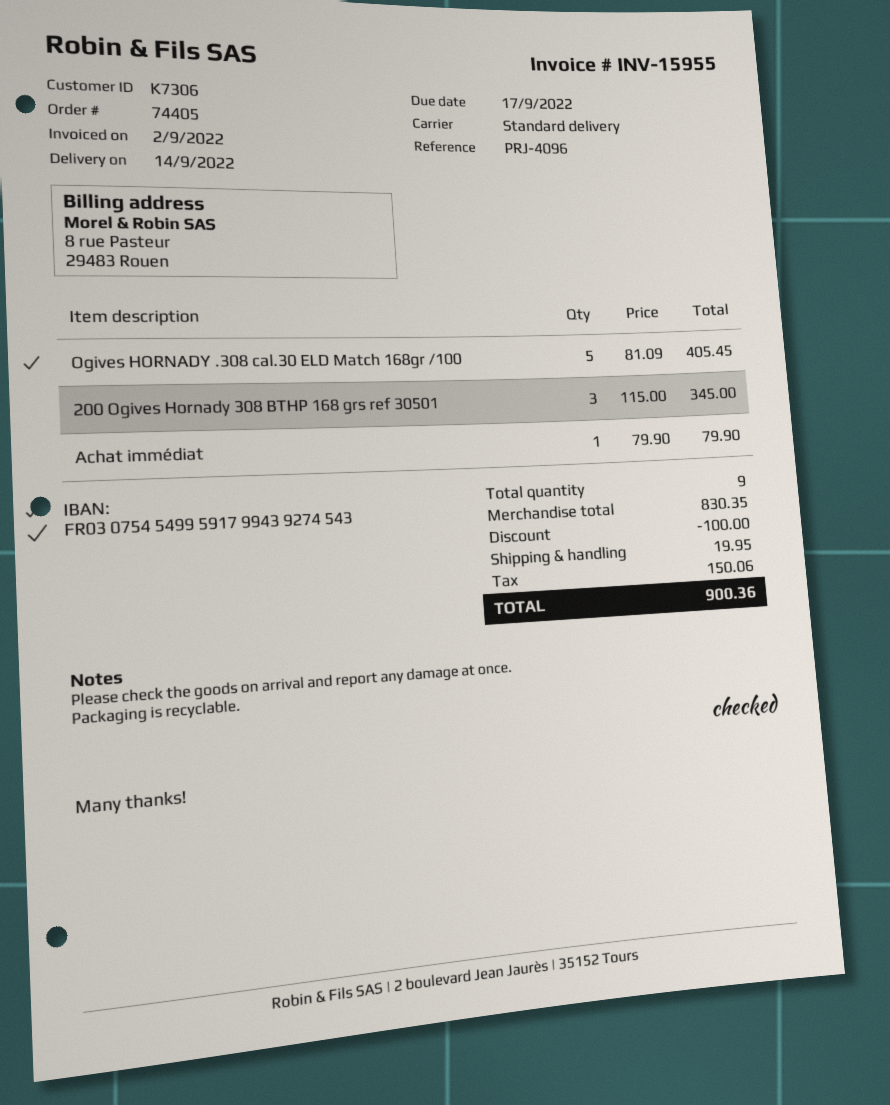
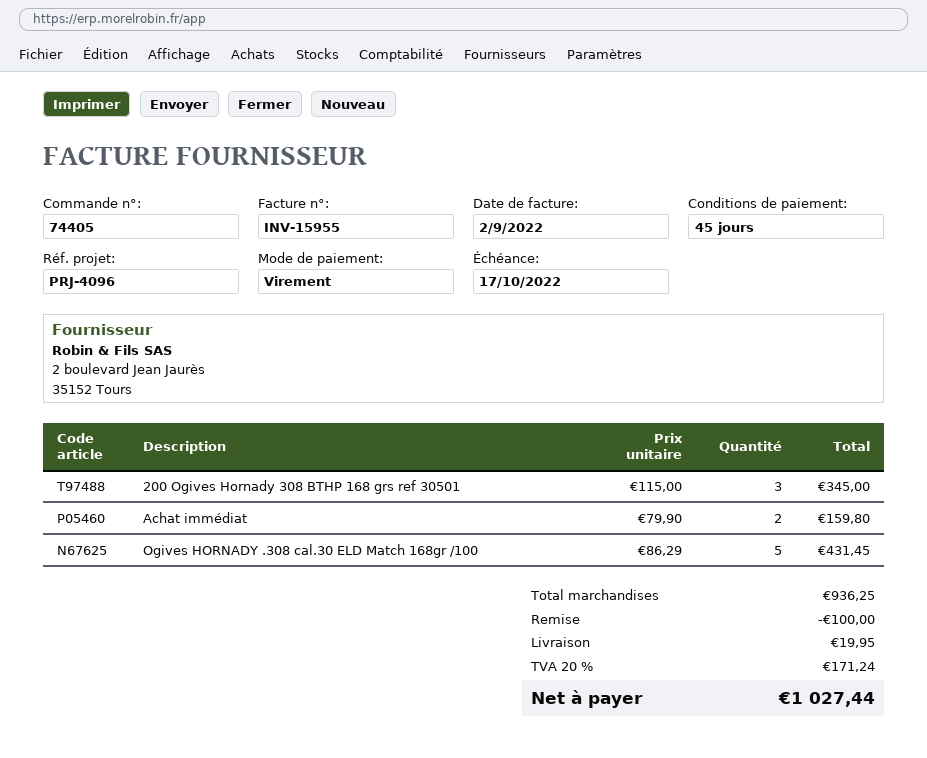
due date: 2022-09-17 -> 2022-10-17
Ogives HORNADY .308 cal.30 ELD Match 168gr /100: 5 x 81.09 = 405.45 -> 5 x 86.29 = 431.45
Achat immédiat: 1 x 79.90 = 79.90 -> 2 x 79.90 = 159.80
subtotal: 830.35 -> 936.25
tax: 150.06 -> 171.24
total: 900.36 -> 1027.44

